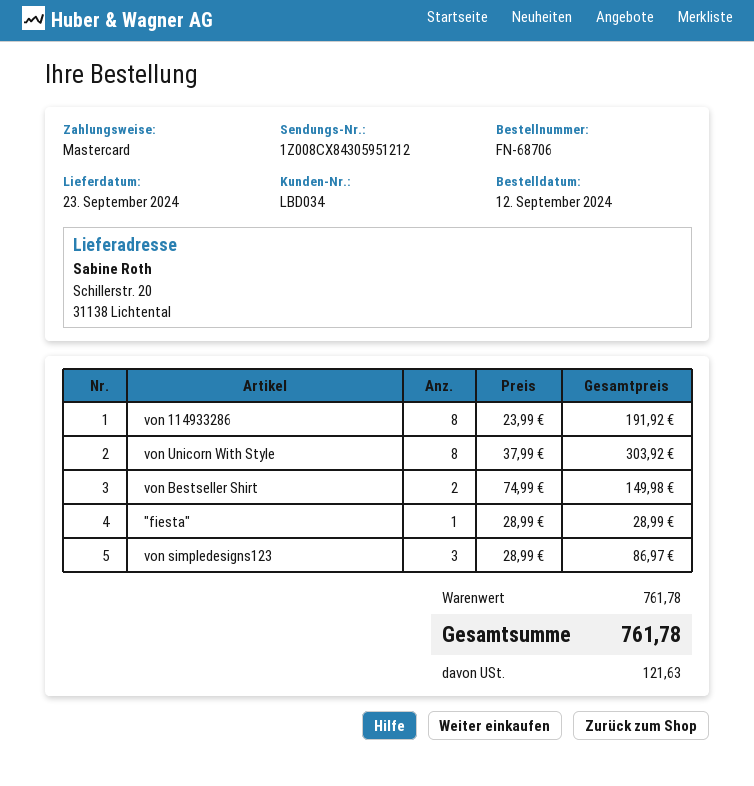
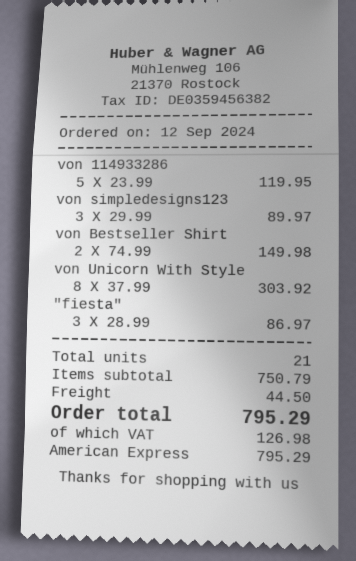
payment method: Mastercard -> American Express
von 114933286: 8 x 23.99 = 191.92 -> 5 x 23.99 = 119.95
"fiesta": 1 x 28.99 = 28.99 -> 3 x 28.99 = 86.97
von simpledesigns123: 3 x 28.99 = 86.97 -> 3 x 29.99 = 89.97
subtotal: 761.78 -> 750.79
shipping: none -> 44.50
tax: 121.63 -> 126.98
total: 761.78 -> 795.29

